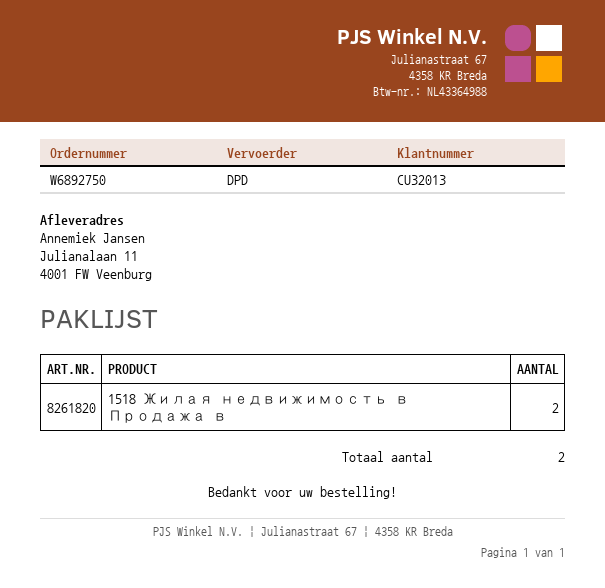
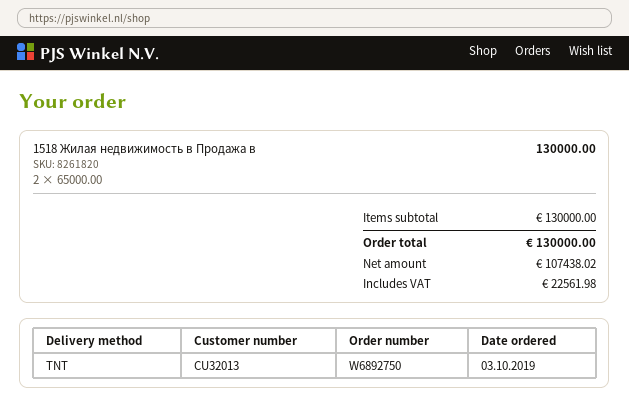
shipping method: DPD -> TNT

